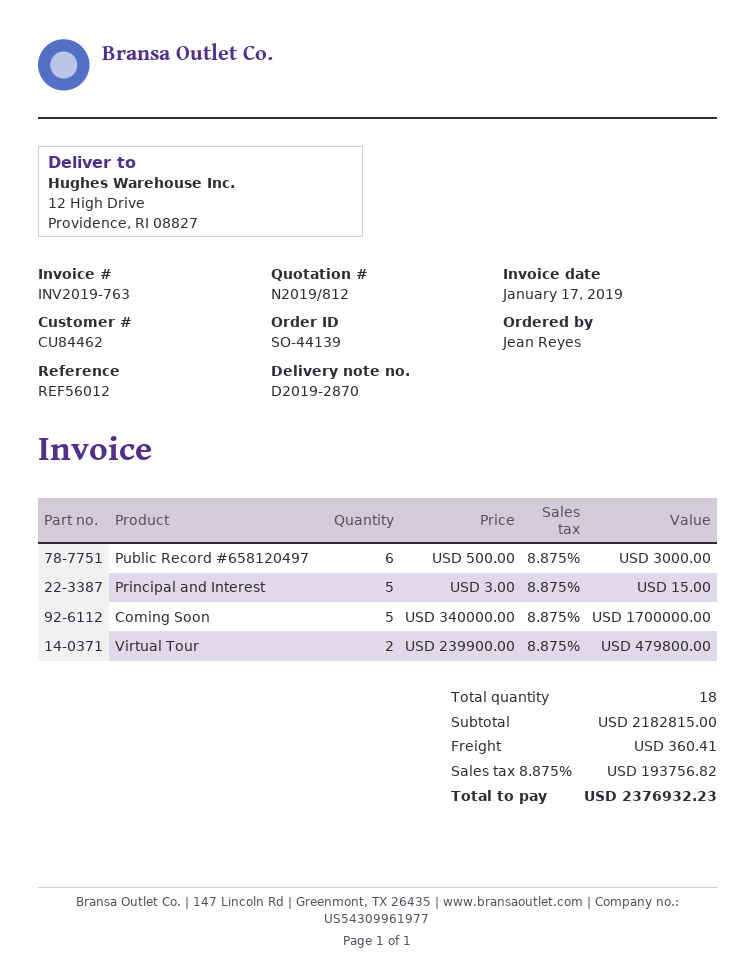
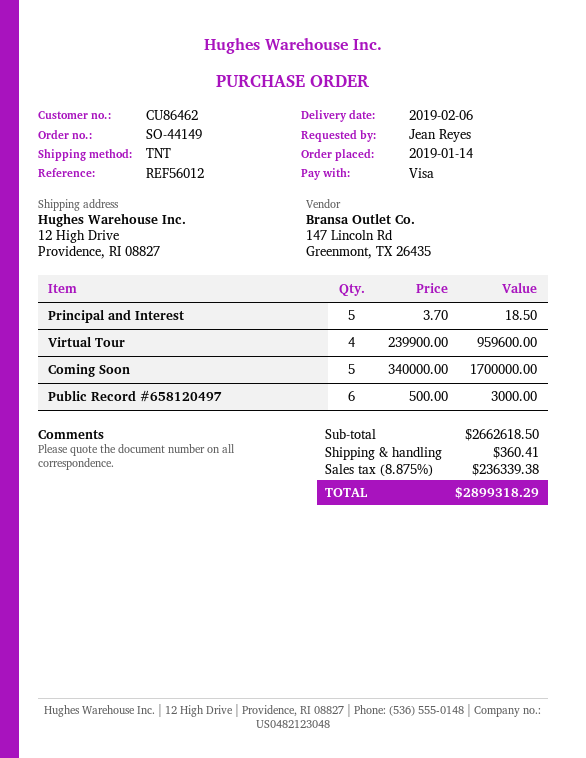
order number: SO-44139 -> SO-44149
customer number: CU84462 -> CU86462
Principal and Interest: 5 x 3.00 = 15.00 -> 5 x 3.70 = 18.50
Virtual Tour: 2 x 239900.00 = 479800.00 -> 4 x 239900.00 = 959600.00
subtotal: 2182815.00 -> 2662618.50
tax: 8.875% = 193756.82 -> 8.875% = 236339.38
total: 2376932.23 -> 2899318.29

